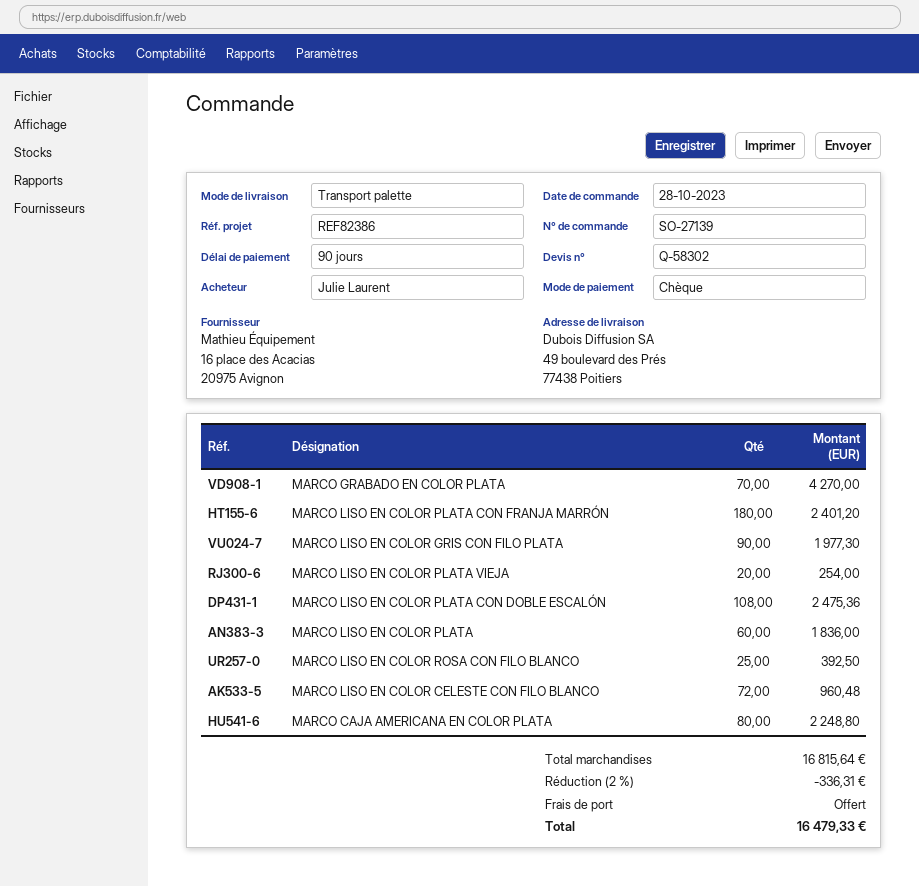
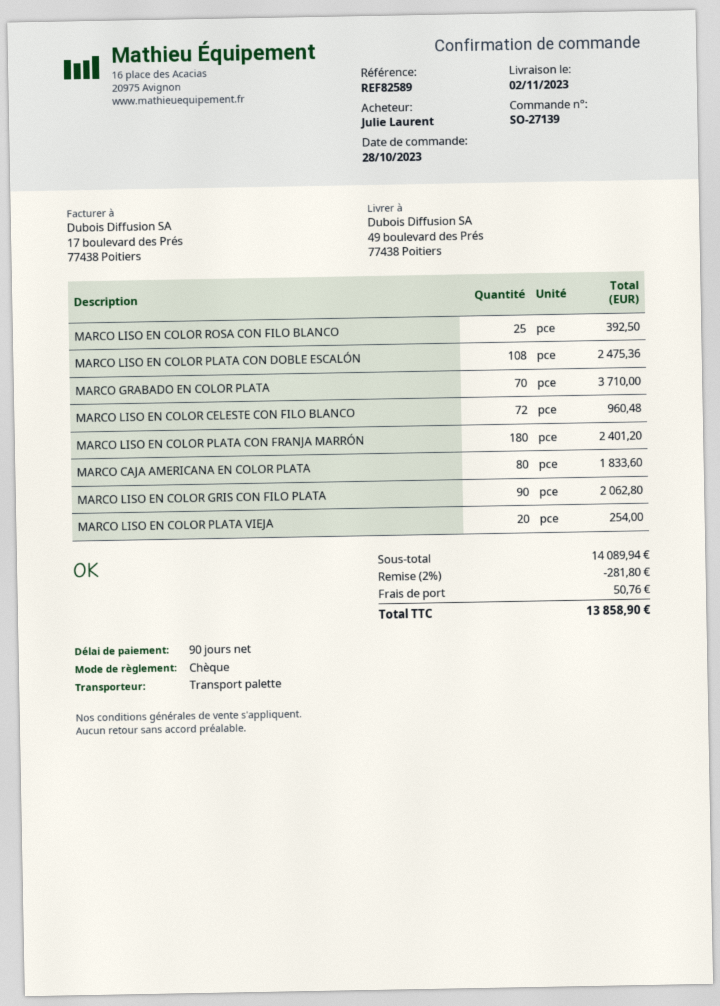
reference: REF82386 -> REF82589
MARCO GRABADO EN COLOR PLATA: 70 for 4270.00 -> 70 for 3710.00
MARCO LISO EN COLOR GRIS CON FILO PLATA: 90 for 1977.30 -> 90 for 2062.80
MARCO LISO EN COLOR PLATA: 60 for 1836.00 -> none
MARCO CAJA AMERICANA EN COLOR PLATA: 80 for 2248.80 -> 80 for 1833.60
subtotal: 16815.64 -> 14089.94
discount: 2% = 336.31 -> 2% = 281.80
shipping: 0.00 -> 50.76
total: 16479.33 -> 13858.90

